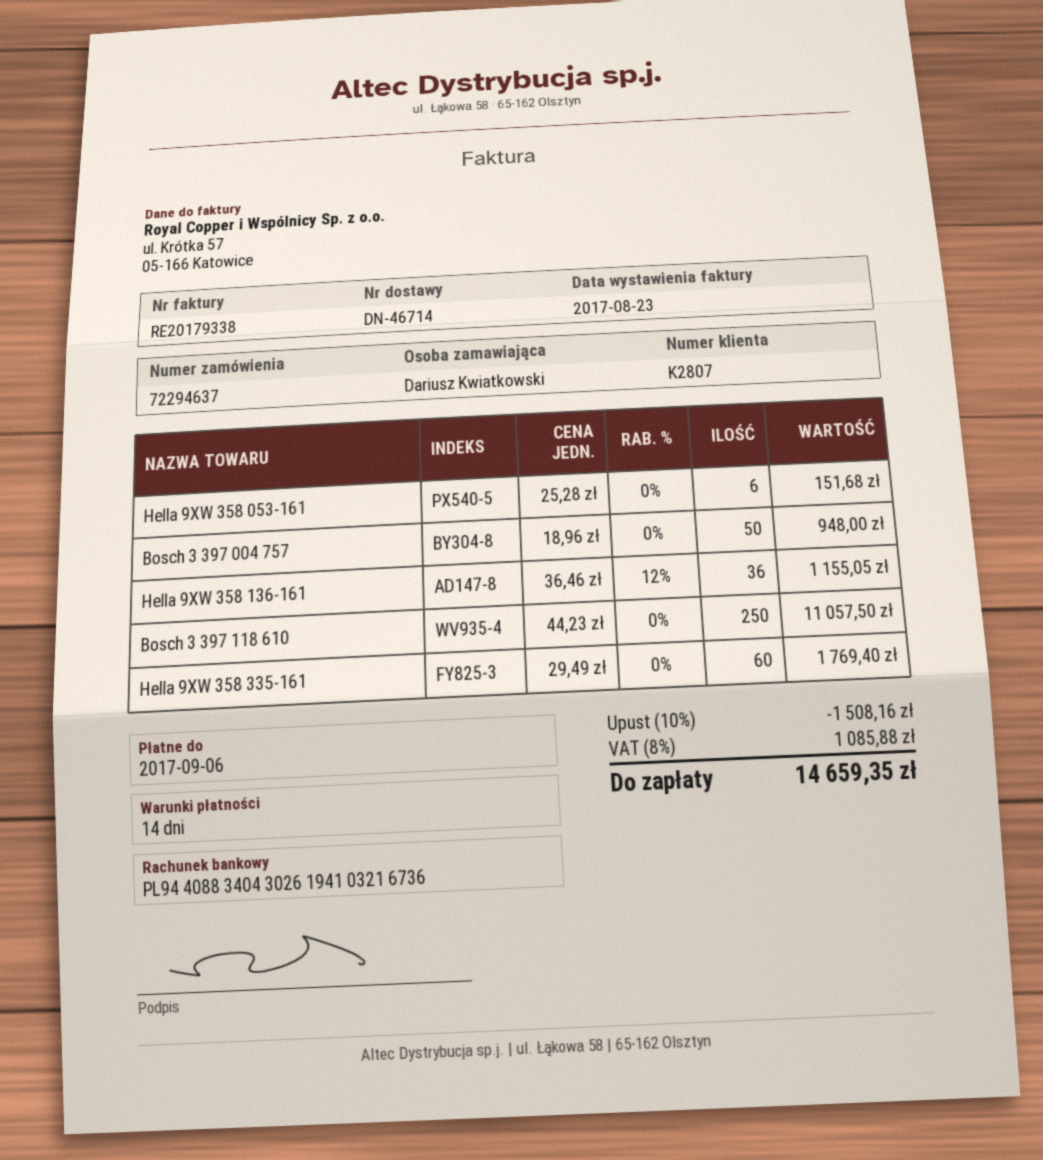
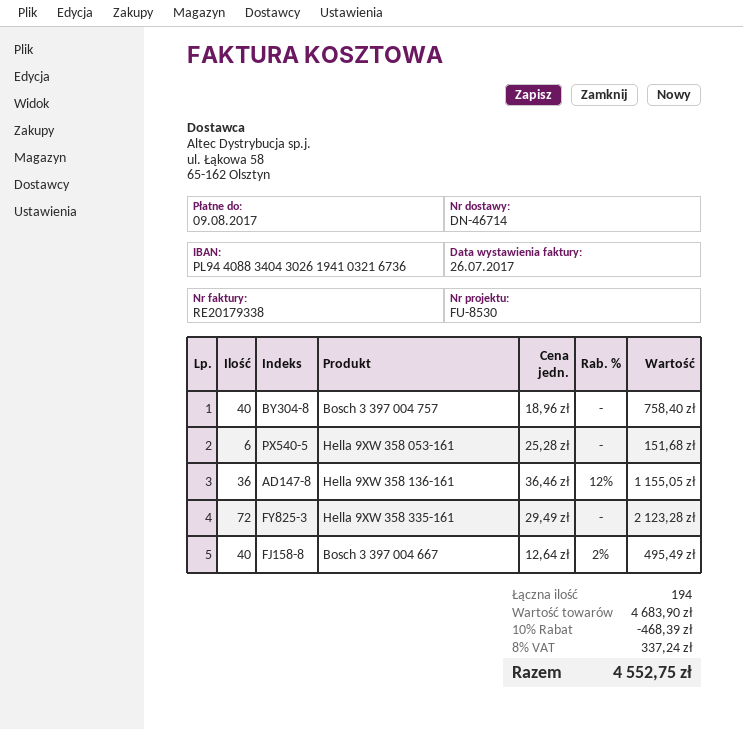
invoice date: 2017-08-23 -> 2017-07-26
due date: 2017-09-06 -> 2017-08-09
Bosch 3 397 004 757: 50 x 18.96 = 948.00 -> 40 x 18.96 = 758.40
Bosch 3 397 118 610: 250 x 44.23 = 11057.50 -> none
Hella 9XW 358 335-161: 60 x 29.49 = 1769.40 -> 72 x 29.49 = 2123.28
Bosch 3 397 004 667: none -> 40 x 12.64 - 2% = 495.49
discount: 10% = 1508.16 -> 10% = 468.39
tax: 8% = 1085.88 -> 8% = 337.24
total: 14659.35 -> 4552.75

